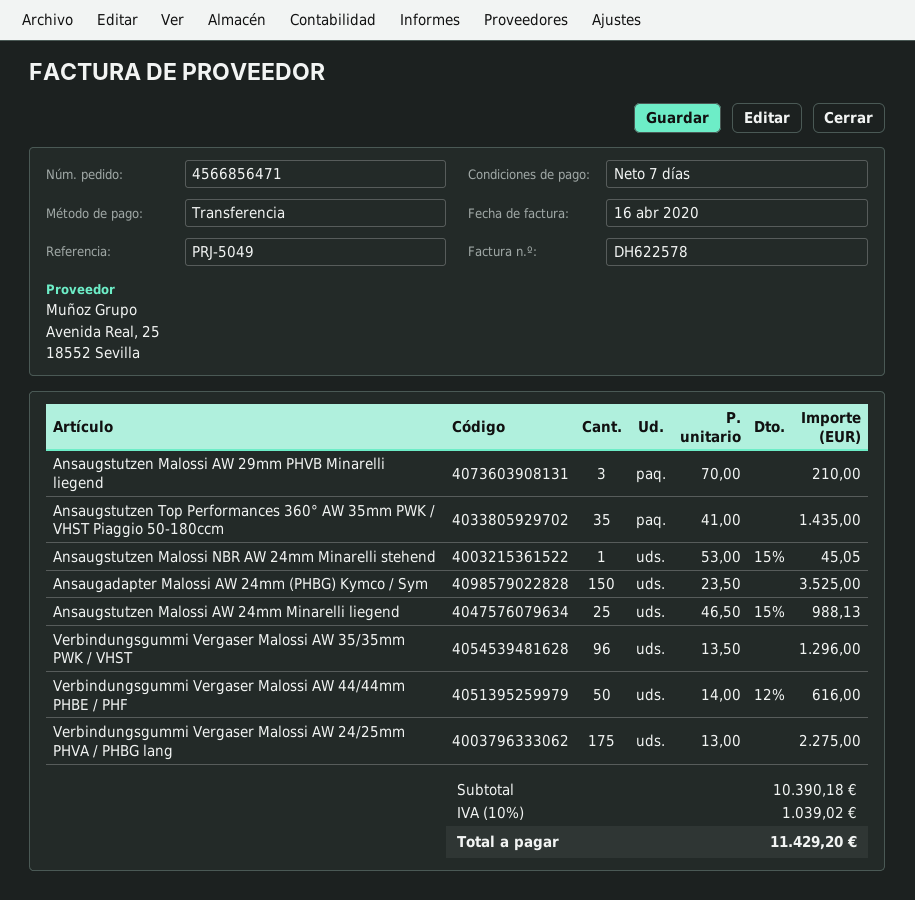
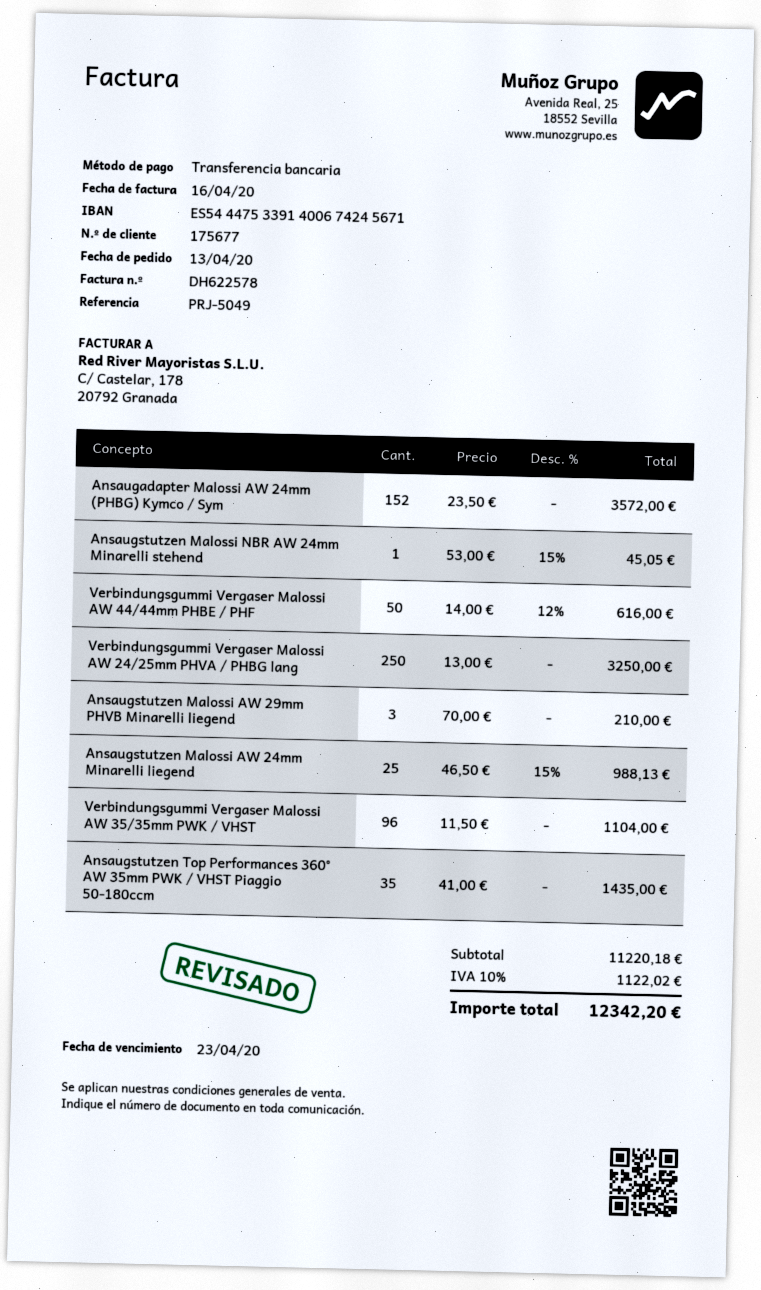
Ansaugadapter Malossi AW 24mm (PHBG) Kymco / Sym: 150 x 23.50 = 3525.00 -> 152 x 23.50 = 3572.00
Verbindungsgummi Vergaser Malossi AW 35/35mm PWK / VHST: 96 x 13.50 = 1296.00 -> 96 x 11.50 = 1104.00
Verbindungsgummi Vergaser Malossi AW 24/25mm PHVA / PHBG lang: 175 x 13.00 = 2275.00 -> 250 x 13.00 = 3250.00
subtotal: 10390.18 -> 11220.18
tax: 10% = 1039.02 -> 10% = 1122.02
total: 11429.20 -> 12342.20

